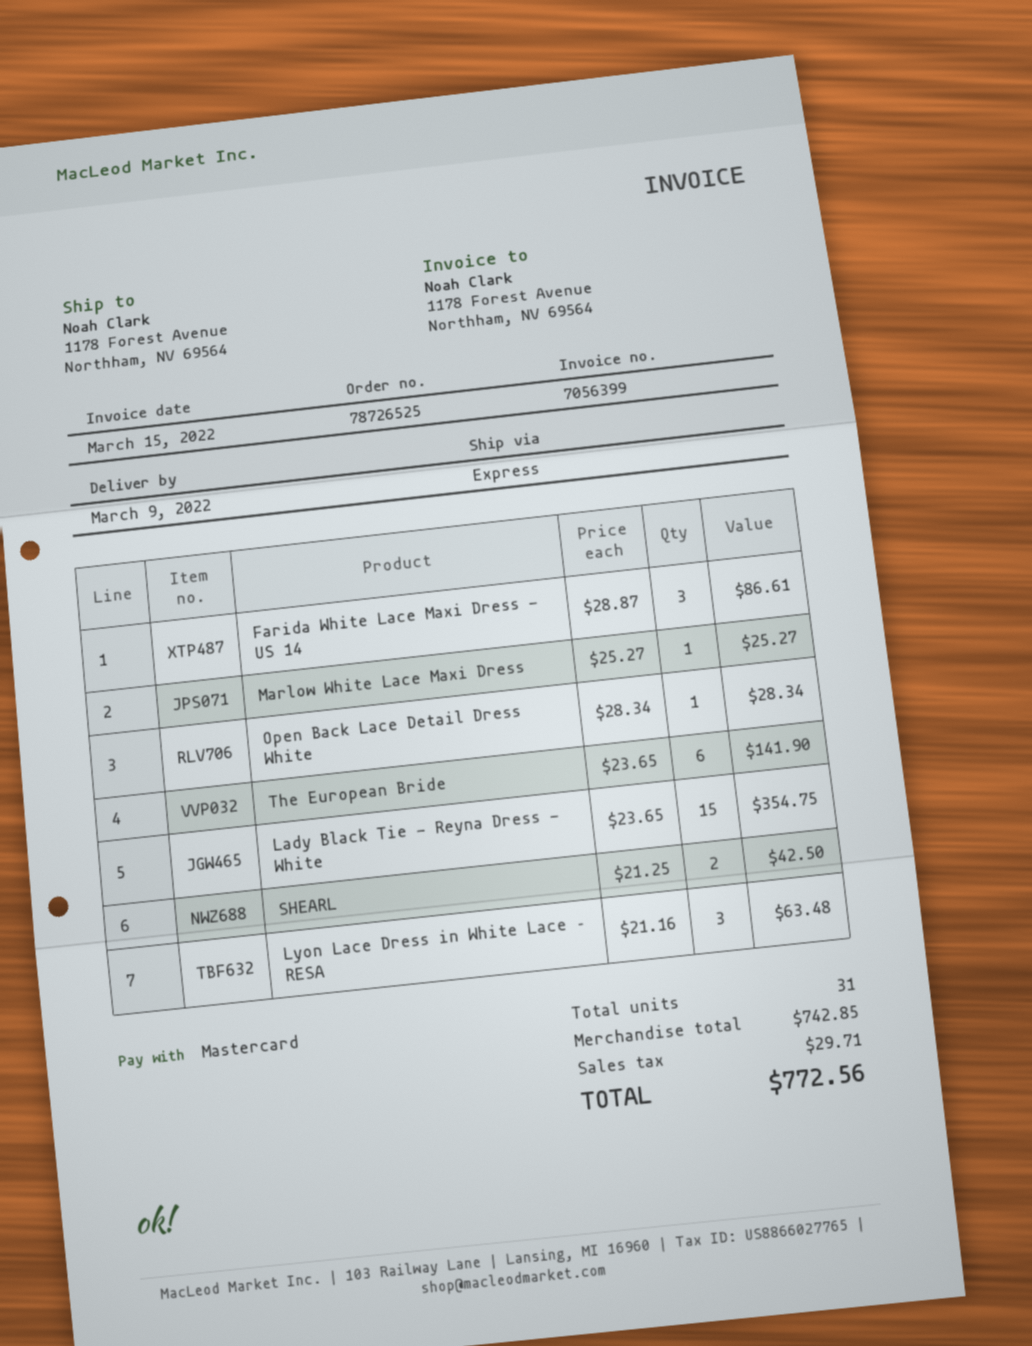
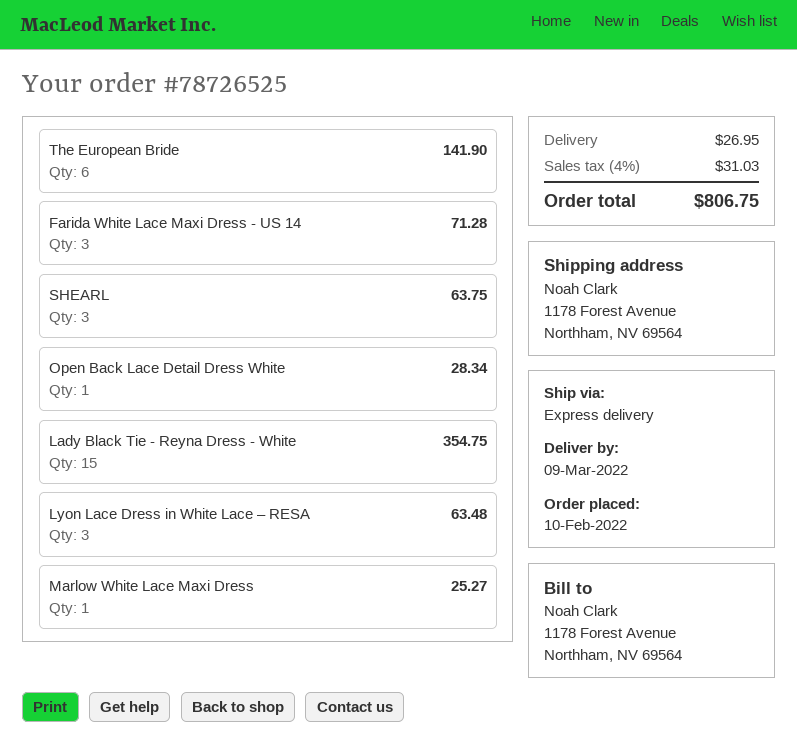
Farida White Lace Maxi Dress - US 14: 3 for 86.61 -> 3 for 71.28
SHEARL: 2 for 42.50 -> 3 for 63.75
shipping: none -> 26.95
tax: 29.71 -> 31.03
total: 772.56 -> 806.75

